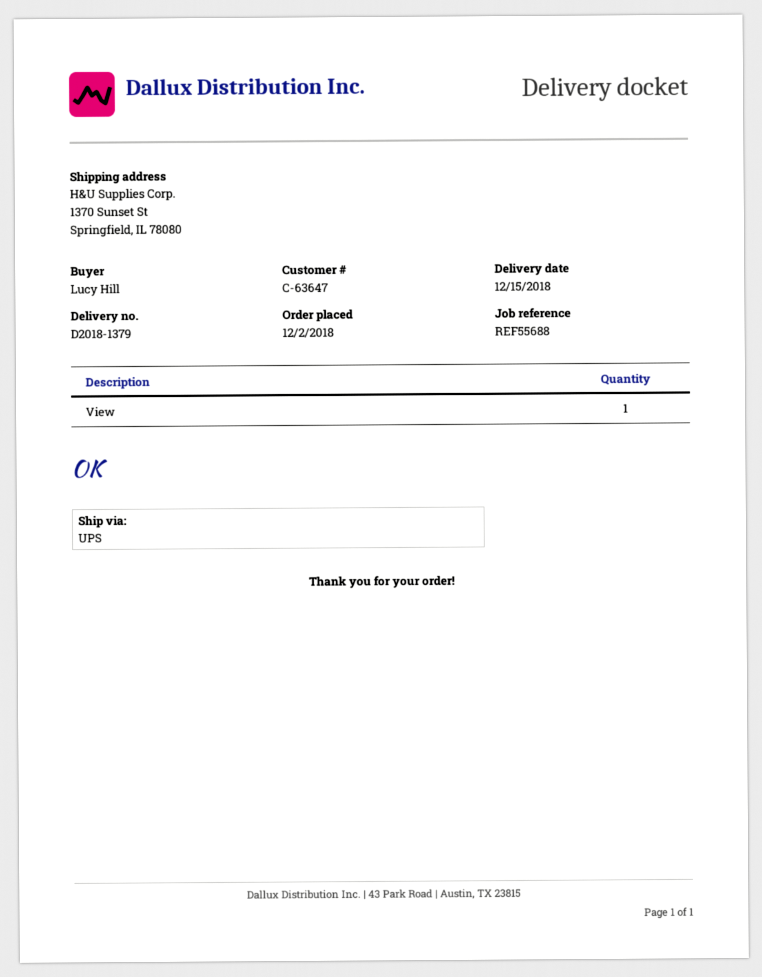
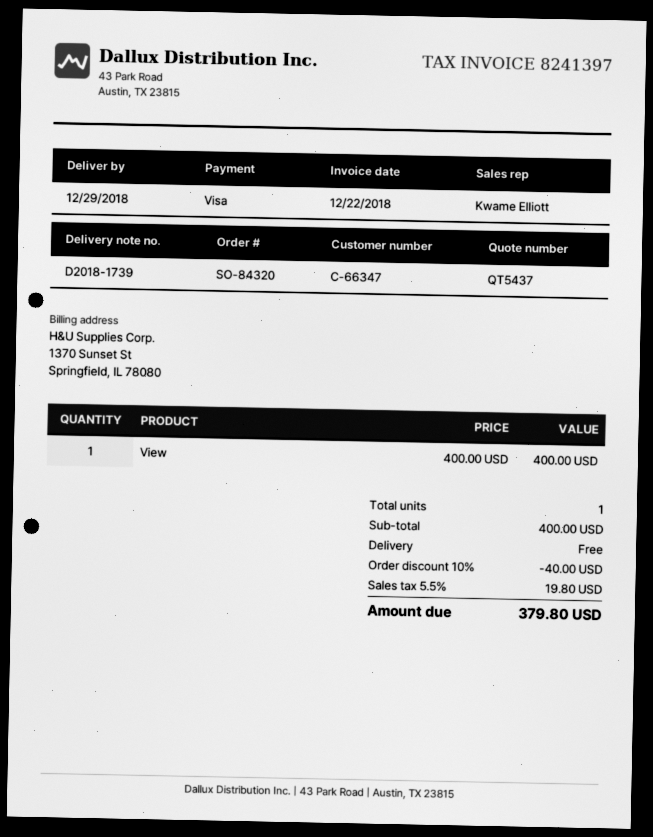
delivery note number: D2018-1379 -> D2018-1739
delivery date: 2018-12-15 -> 2018-12-29
customer number: C-63647 -> C-66347

